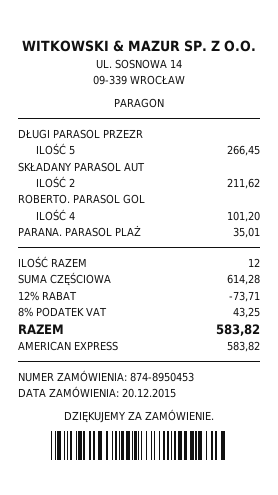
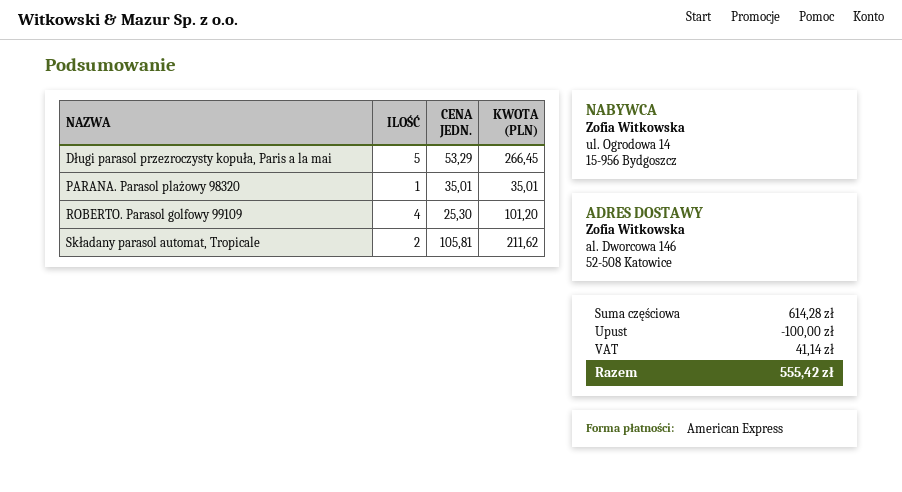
discount: 73.71 -> 100.00
tax: 43.25 -> 41.14
total: 583.82 -> 555.42

